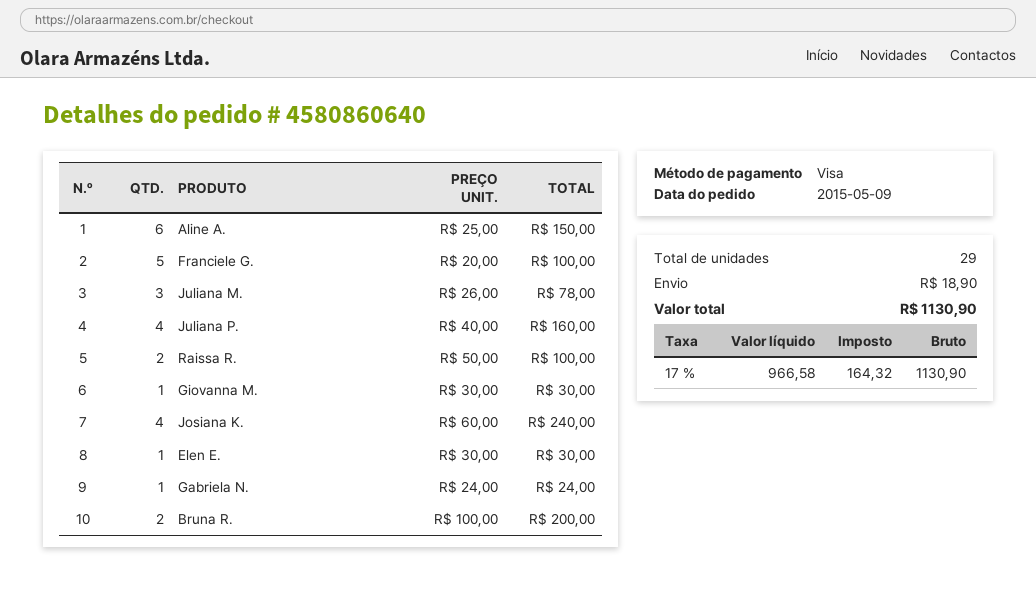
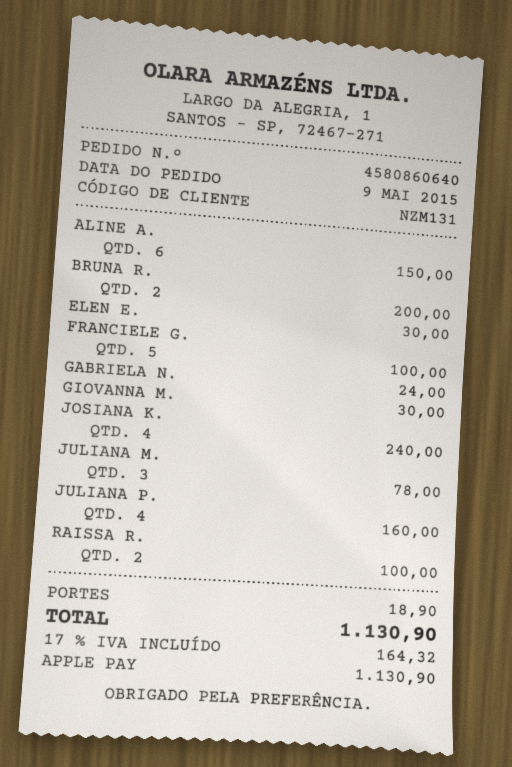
payment method: Visa -> Apple Pay

